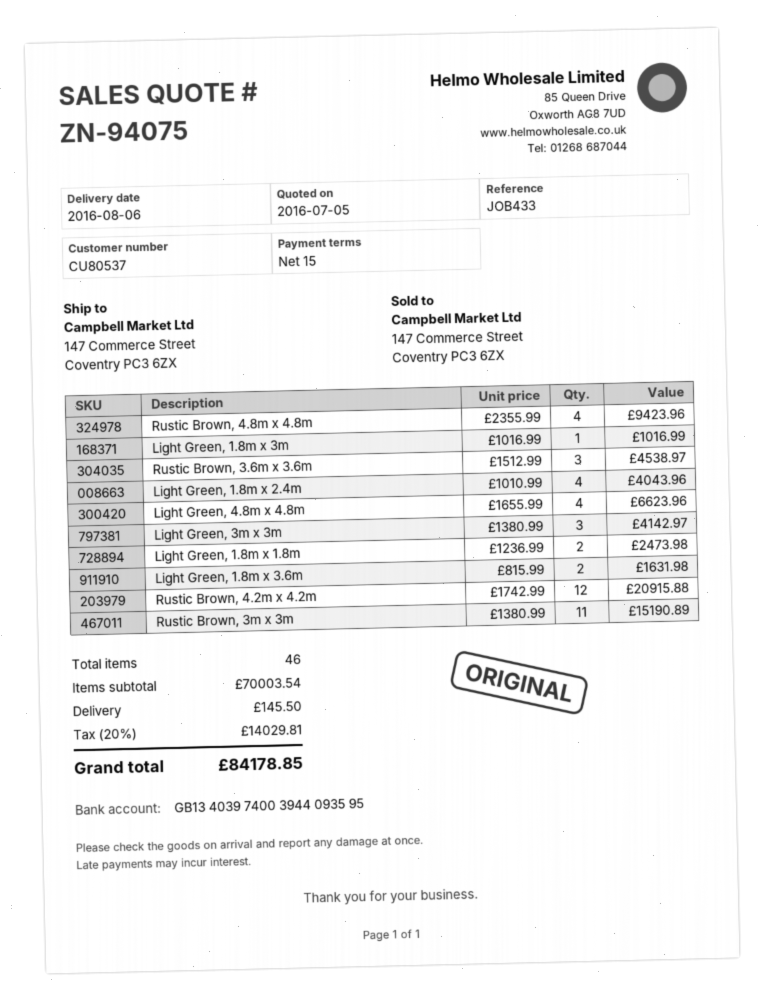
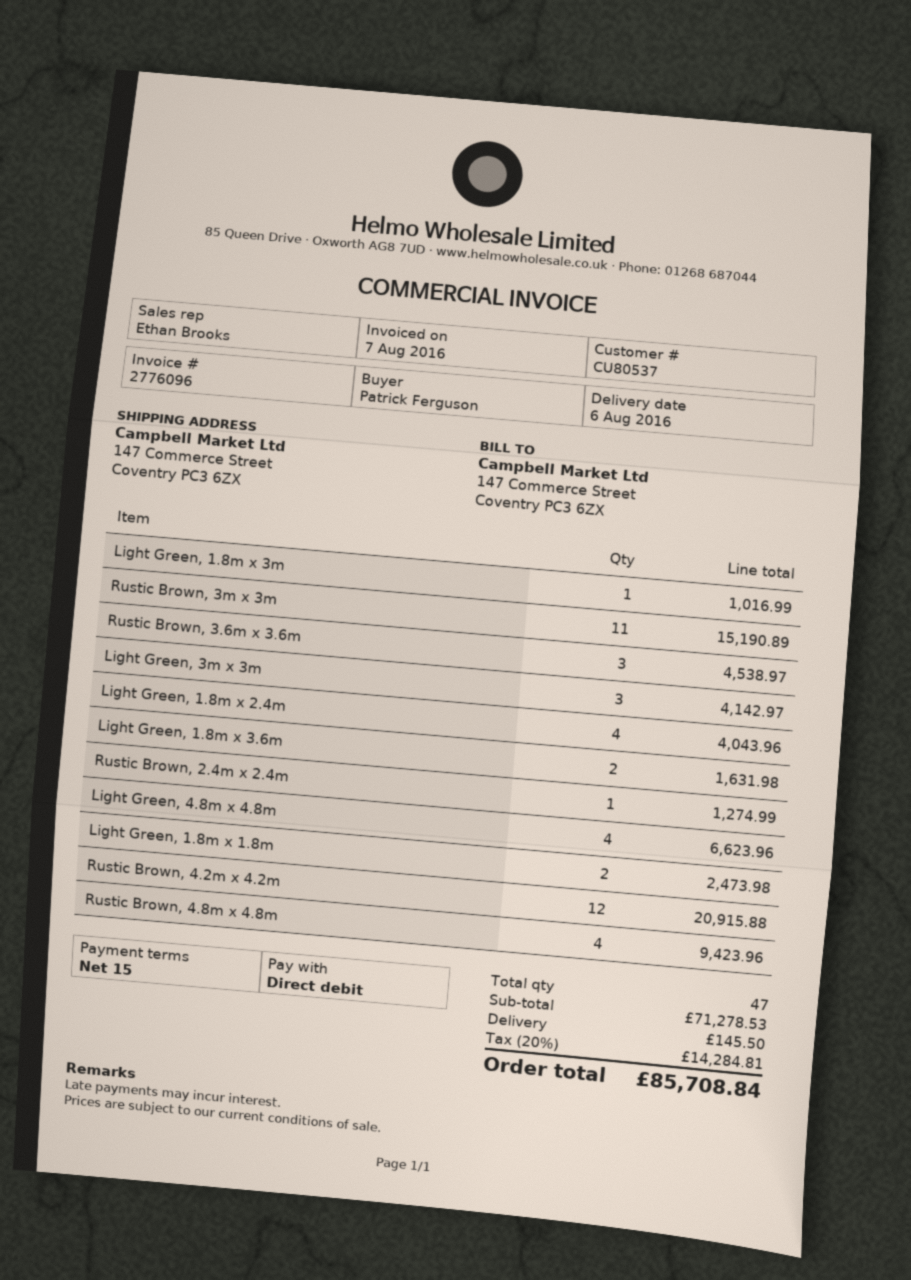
Rustic Brown, 2.4m x 2.4m: none -> 1 for 1274.99
total quantity: 46 -> 47
subtotal: 70003.54 -> 71278.53
tax: 20% = 14029.81 -> 20% = 14284.81
total: 84178.85 -> 85708.84

